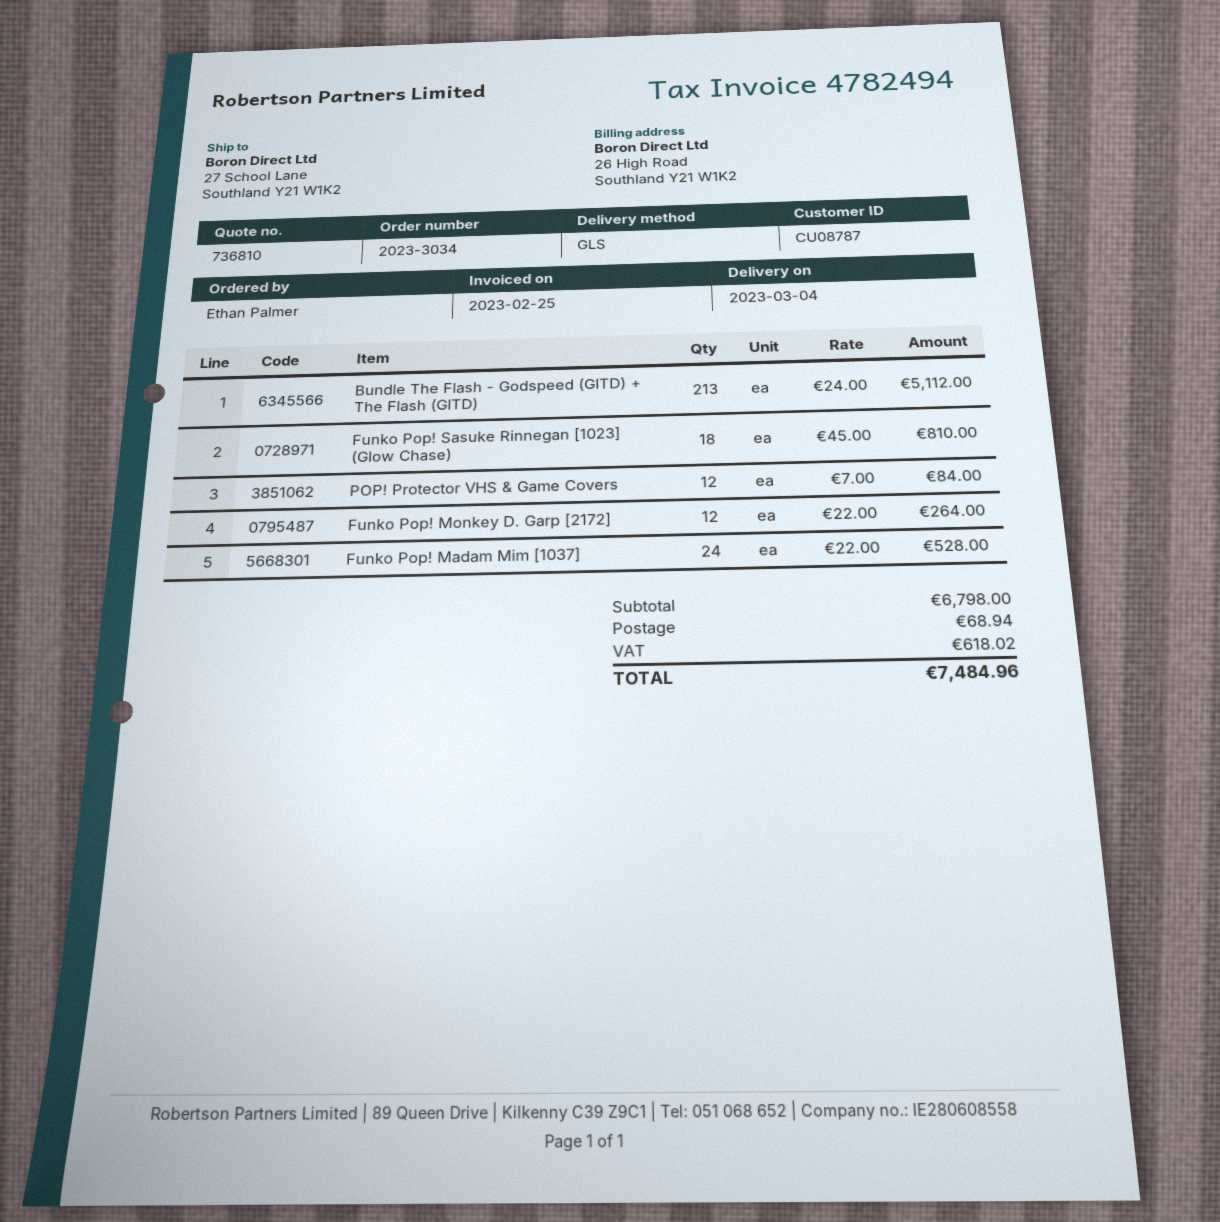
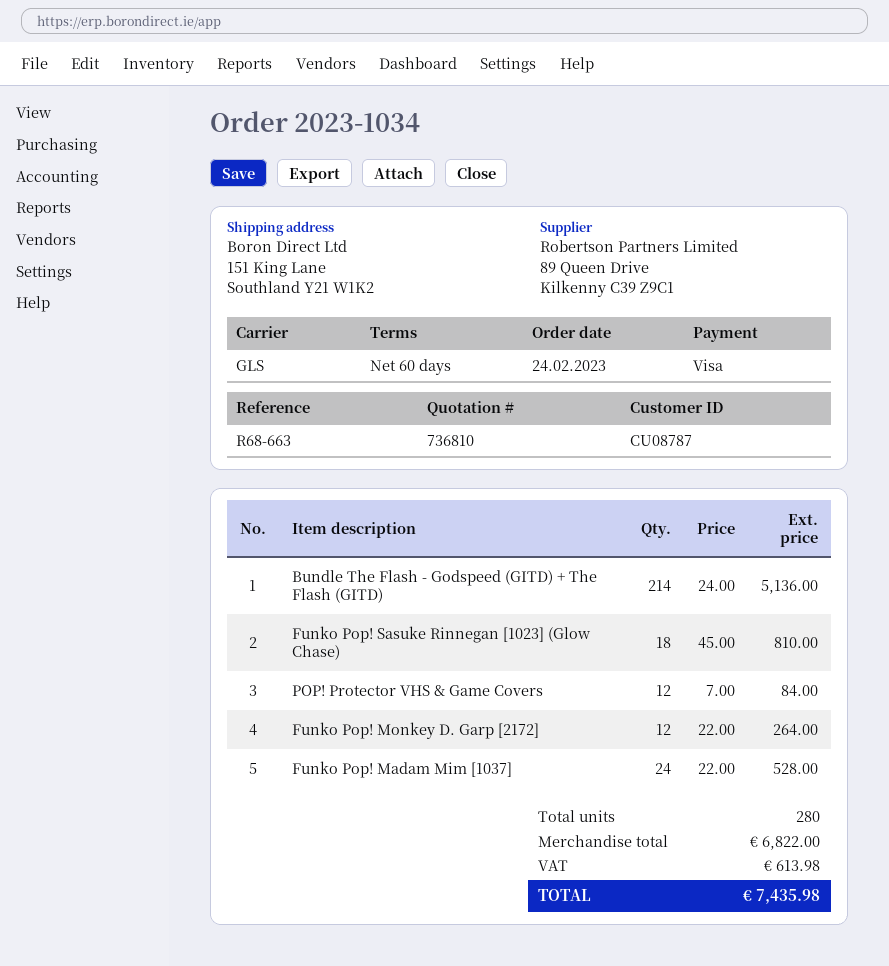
order number: 2023-3034 -> 2023-1034
ship to: 27 School Lane, Southland Y21 W1K2 -> 151 King Lane, Southland Y21 W1K2
Bundle The Flash - Godspeed (GITD) + The Flash (GITD): 213 x 24.00 = 5112.00 -> 214 x 24.00 = 5136.00
subtotal: 6798.00 -> 6822.00
shipping: 68.94 -> none
tax: 618.02 -> 613.98
total: 7484.96 -> 7435.98

